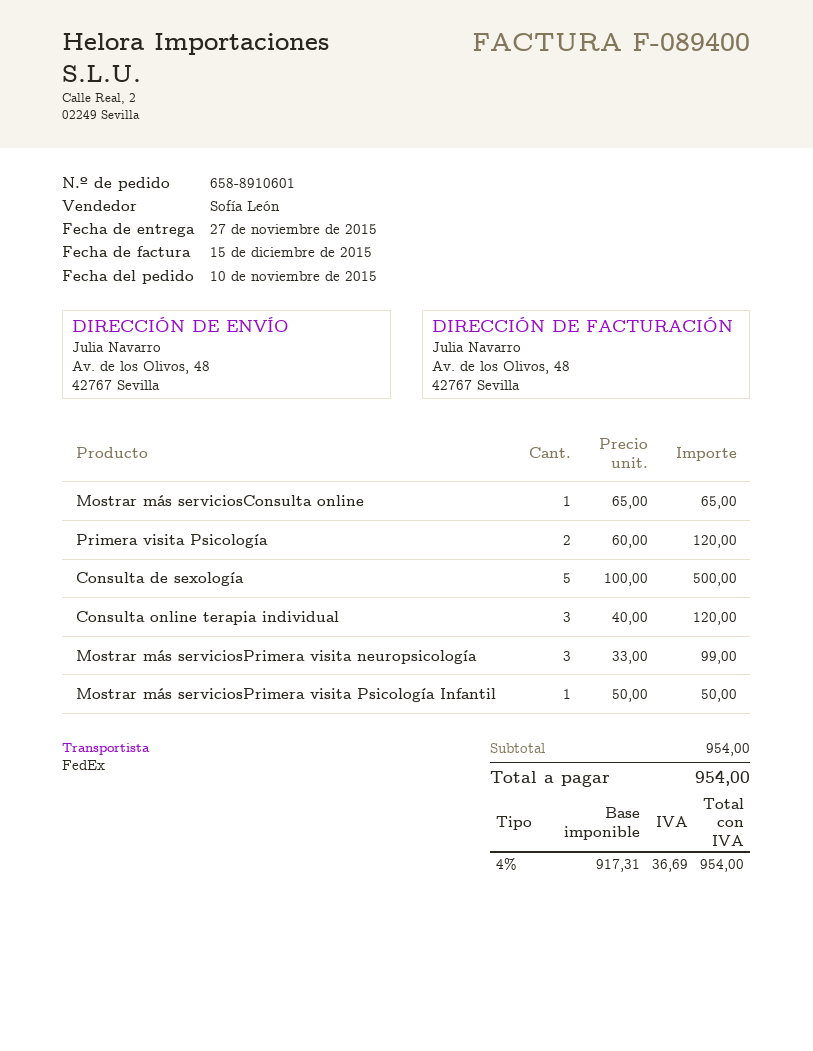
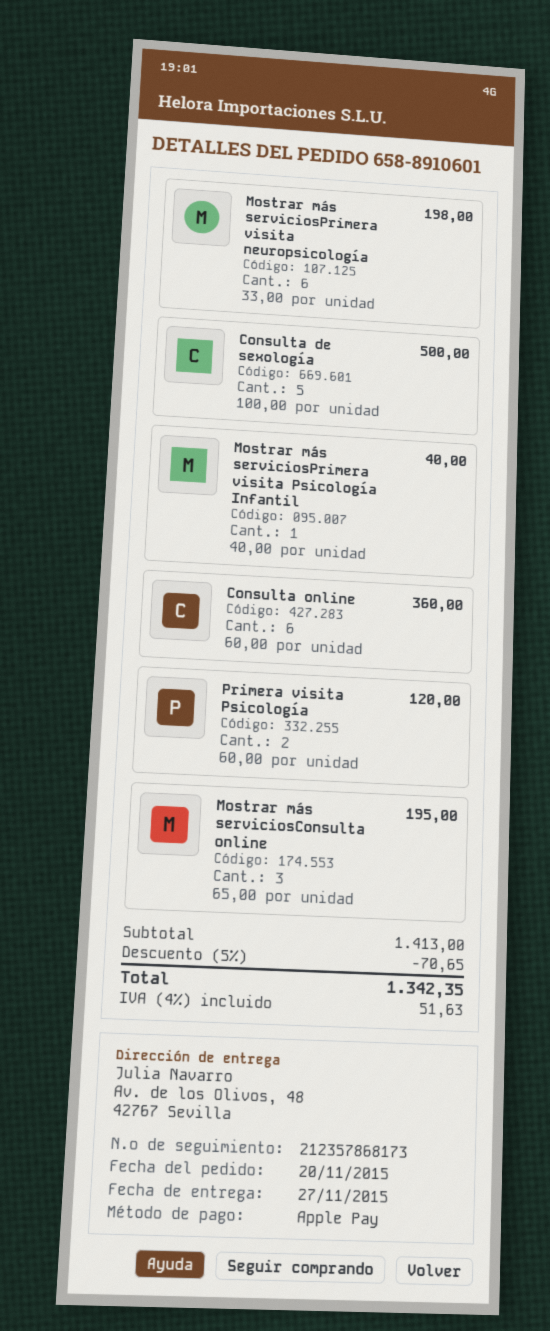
order date: 2015-11-10 -> 2015-11-20
Mostrar más serviciosConsulta online: 1 x 65.00 = 65.00 -> 3 x 65.00 = 195.00
Consulta online terapia individual: 3 x 40.00 = 120.00 -> none
Mostrar más serviciosPrimera visita neuropsicología: 3 x 33.00 = 99.00 -> 6 x 33.00 = 198.00
Mostrar más serviciosPrimera visita Psicología Infantil: 1 x 50.00 = 50.00 -> 1 x 40.00 = 40.00
Consulta online: none -> 6 x 60.00 = 360.00
subtotal: 954.00 -> 1413.00
discount: none -> 5% = 70.65
tax: 4% = 36.69 -> 4% = 51.63
total: 954.00 -> 1342.35

